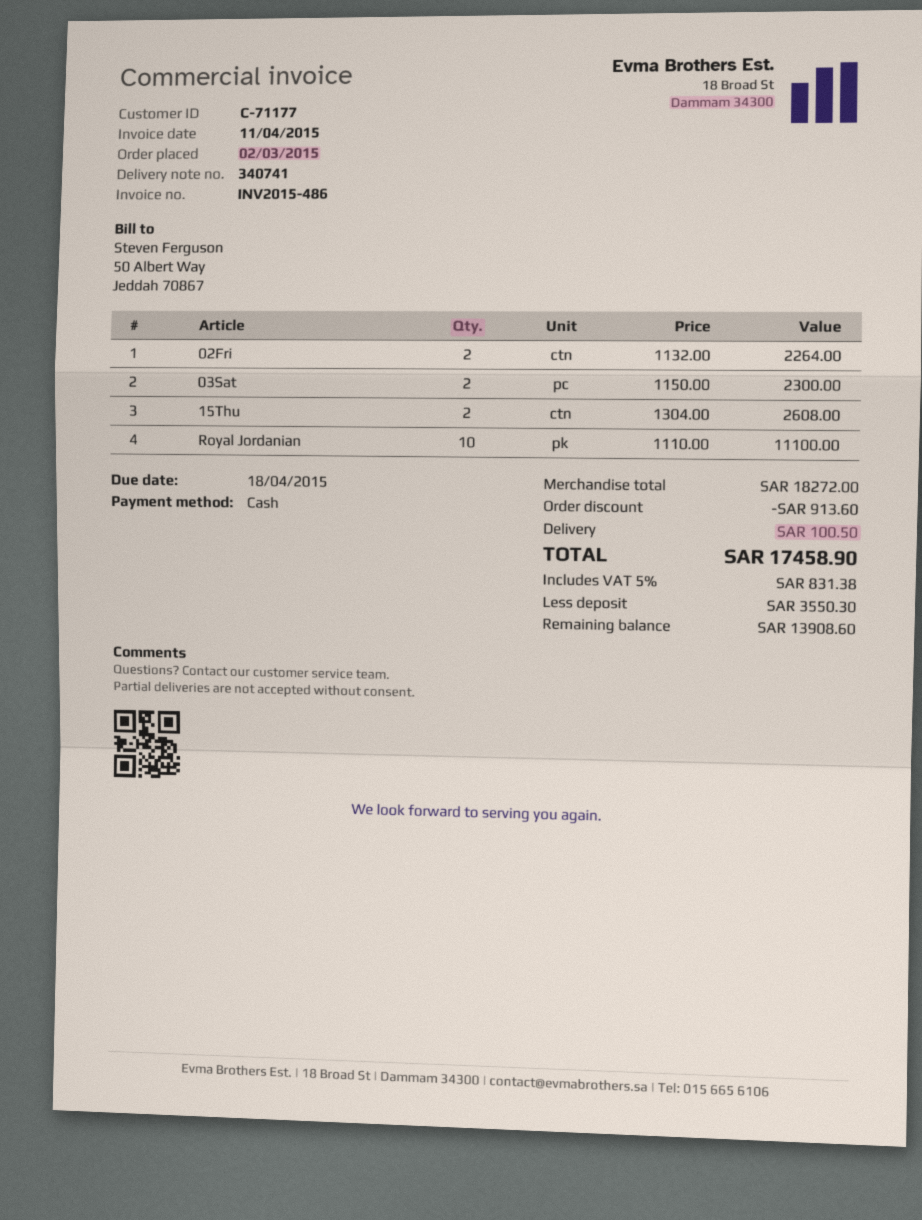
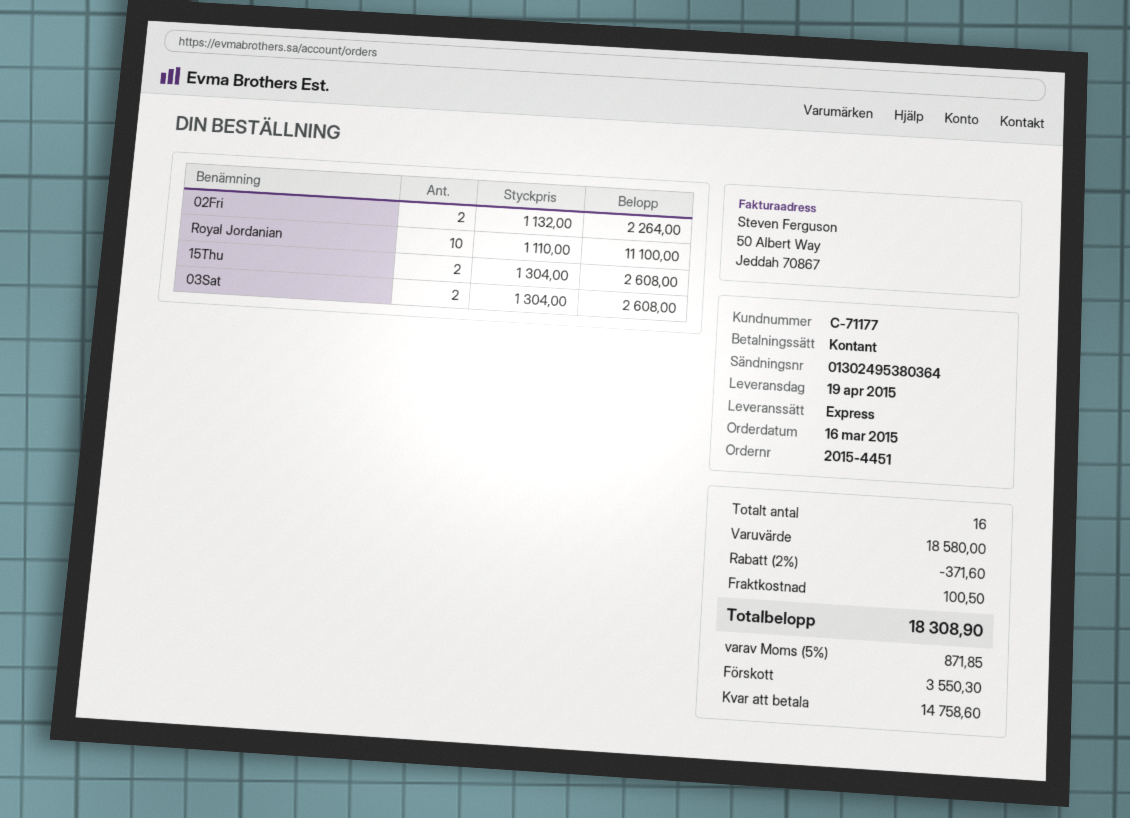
order date: 2015-03-02 -> 2015-03-16
03Sat: 2 x 1150.00 = 2300.00 -> 2 x 1304.00 = 2608.00
subtotal: 18272.00 -> 18580.00
discount: 913.60 -> 371.60
tax: 5% = 831.38 -> 5% = 871.85
total: 17458.90 -> 18308.90
balance: 13908.60 -> 14758.60

